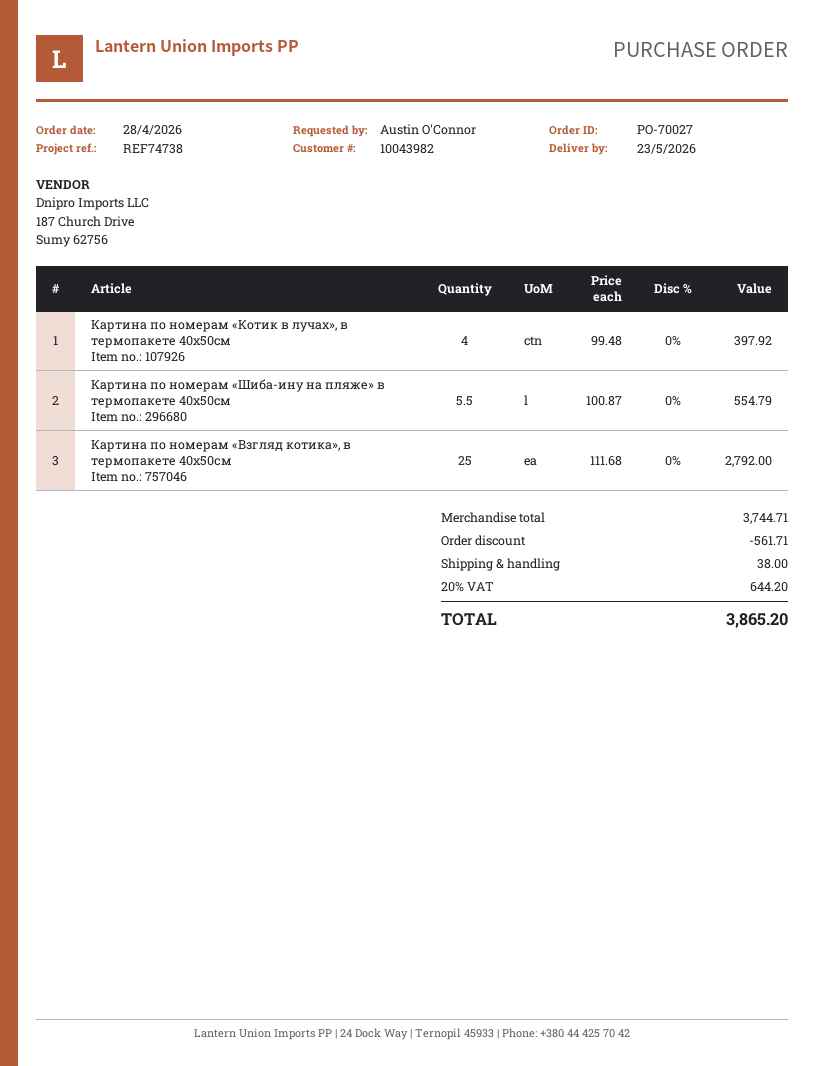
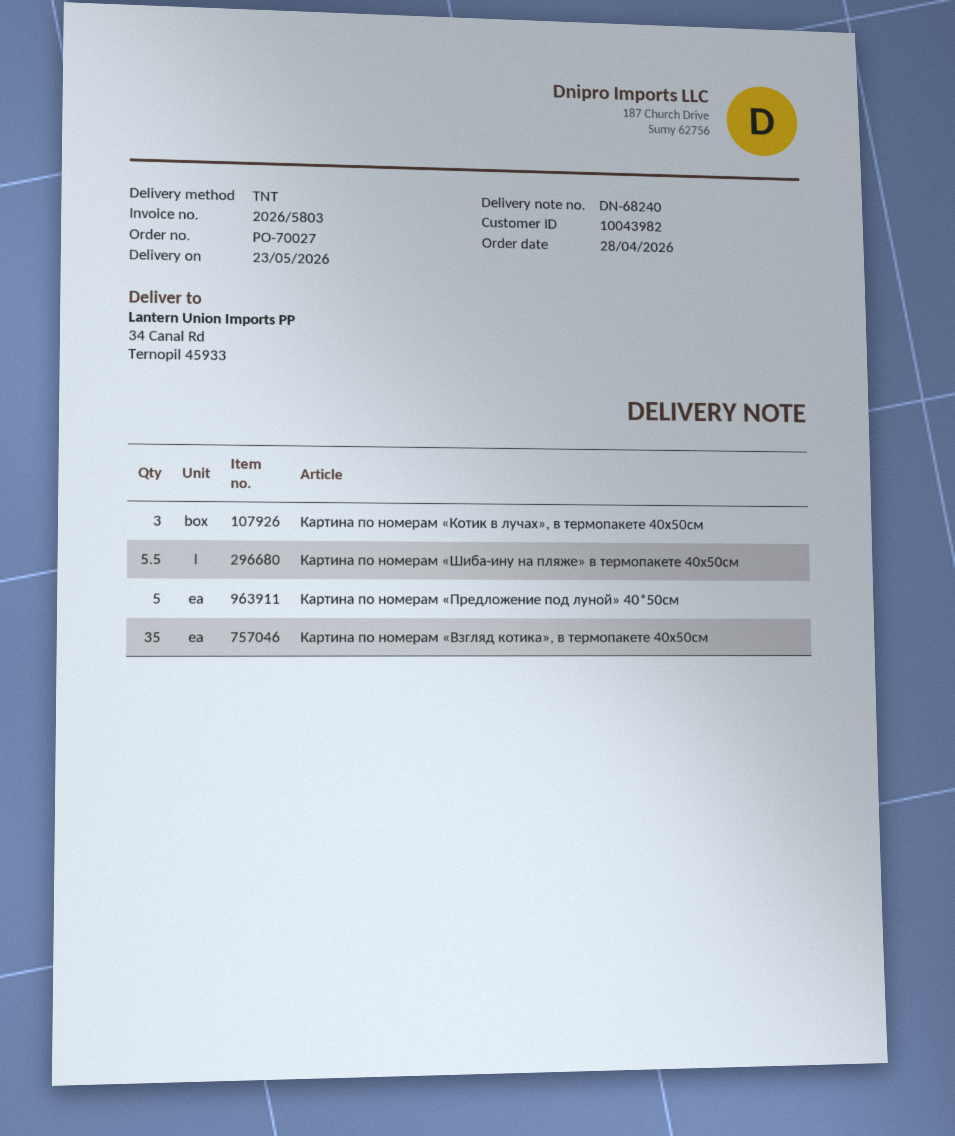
Картина по номерам «Котик в лучах», в термопакете 40х50cм: 4 -> 3
Картина по номерам «Взгляд котика», в термопакете 40х50см: 25 -> 35
Картина по номерам «Предложение под луной» 40*50см: none -> 5

